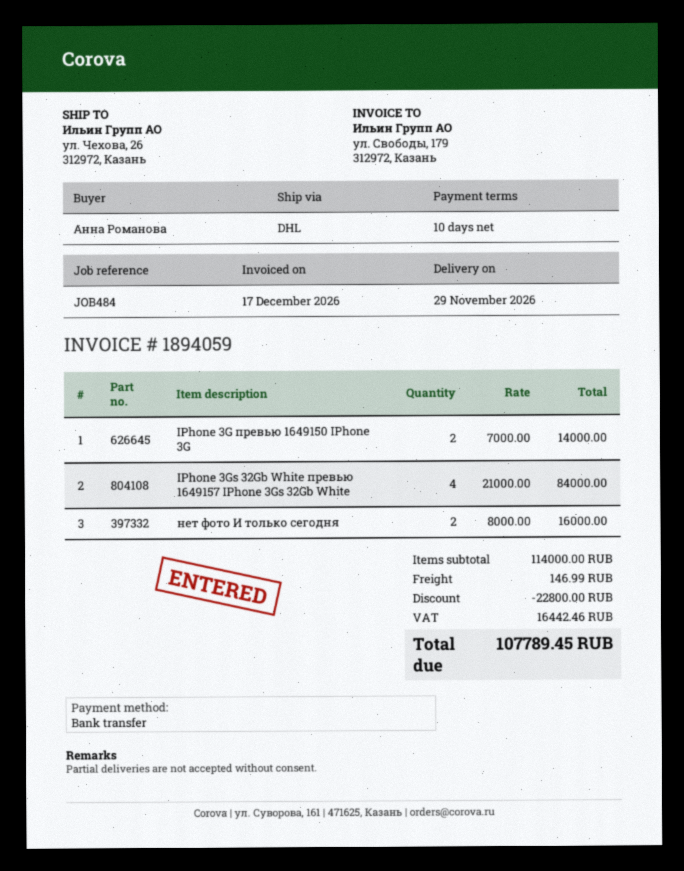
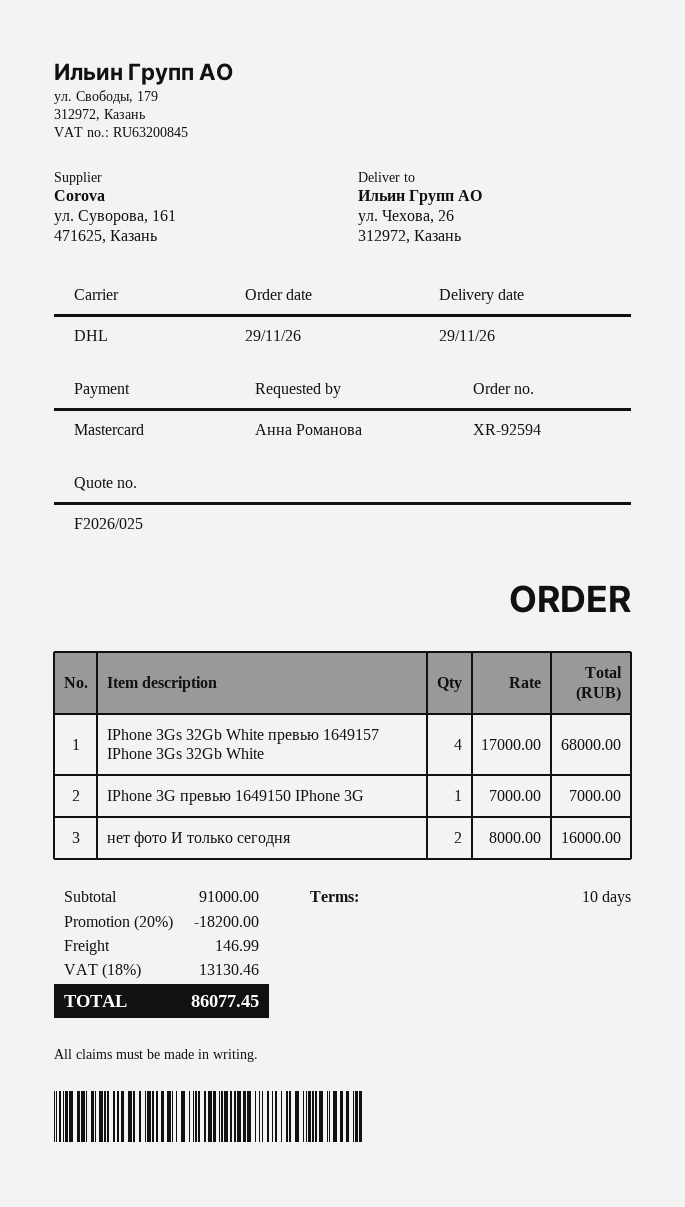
payment method: bank transfer -> Mastercard
IPhone 3G превью 1649150 IPhone 3G: 2 x 7000.00 = 14000.00 -> 1 x 7000.00 = 7000.00
IPhone 3Gs 32Gb White превью 1649157 IPhone 3Gs 32Gb White: 4 x 21000.00 = 84000.00 -> 4 x 17000.00 = 68000.00
subtotal: 114000.00 -> 91000.00
discount: 22800.00 -> 18200.00
tax: 16442.46 -> 13130.46
total: 107789.45 -> 86077.45

